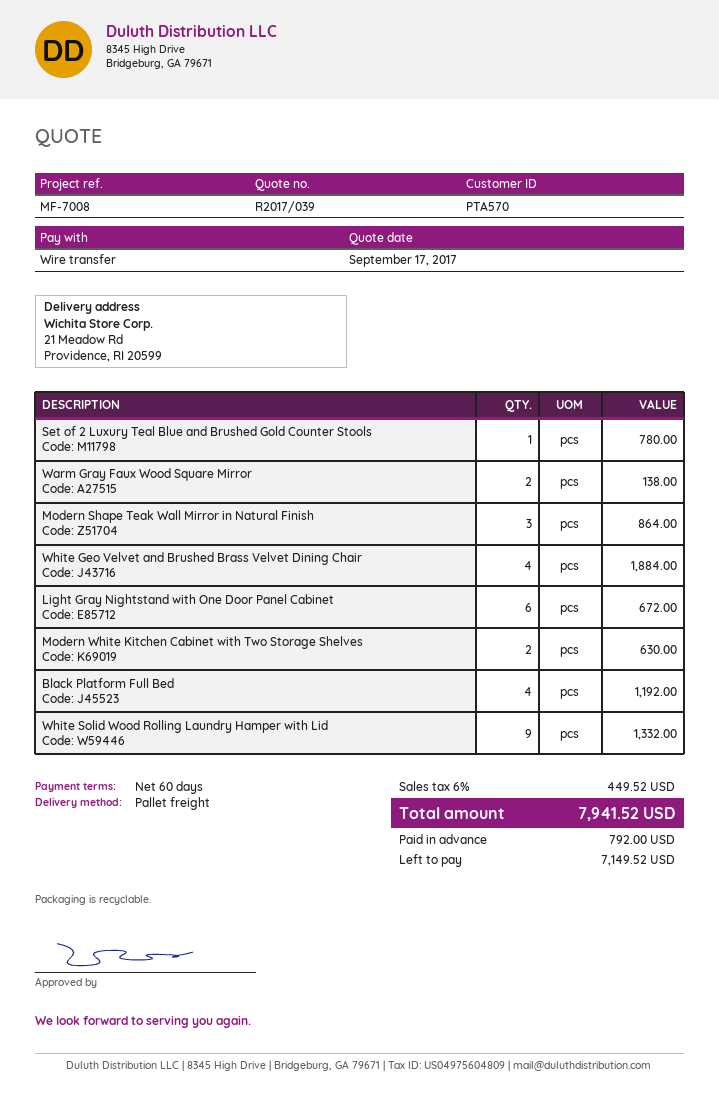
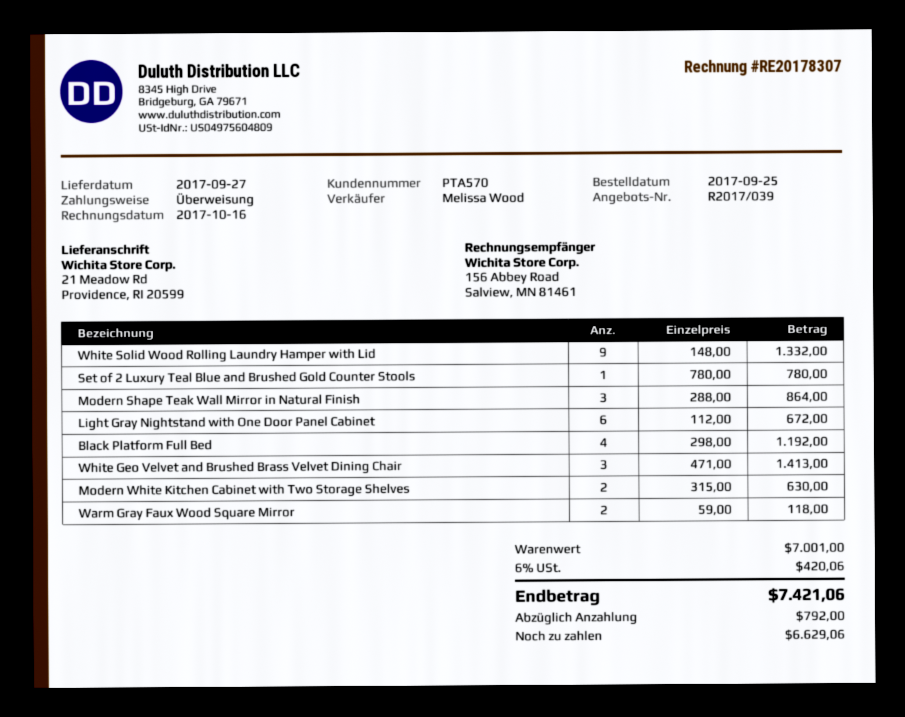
Warm Gray Faux Wood Square Mirror: 2 for 138.00 -> 2 for 118.00
White Geo Velvet and Brushed Brass Velvet Dining Chair: 4 for 1884.00 -> 3 for 1413.00
tax: 6% = 449.52 -> 6% = 420.06
total: 7941.52 -> 7421.06
balance: 7149.52 -> 6629.06

